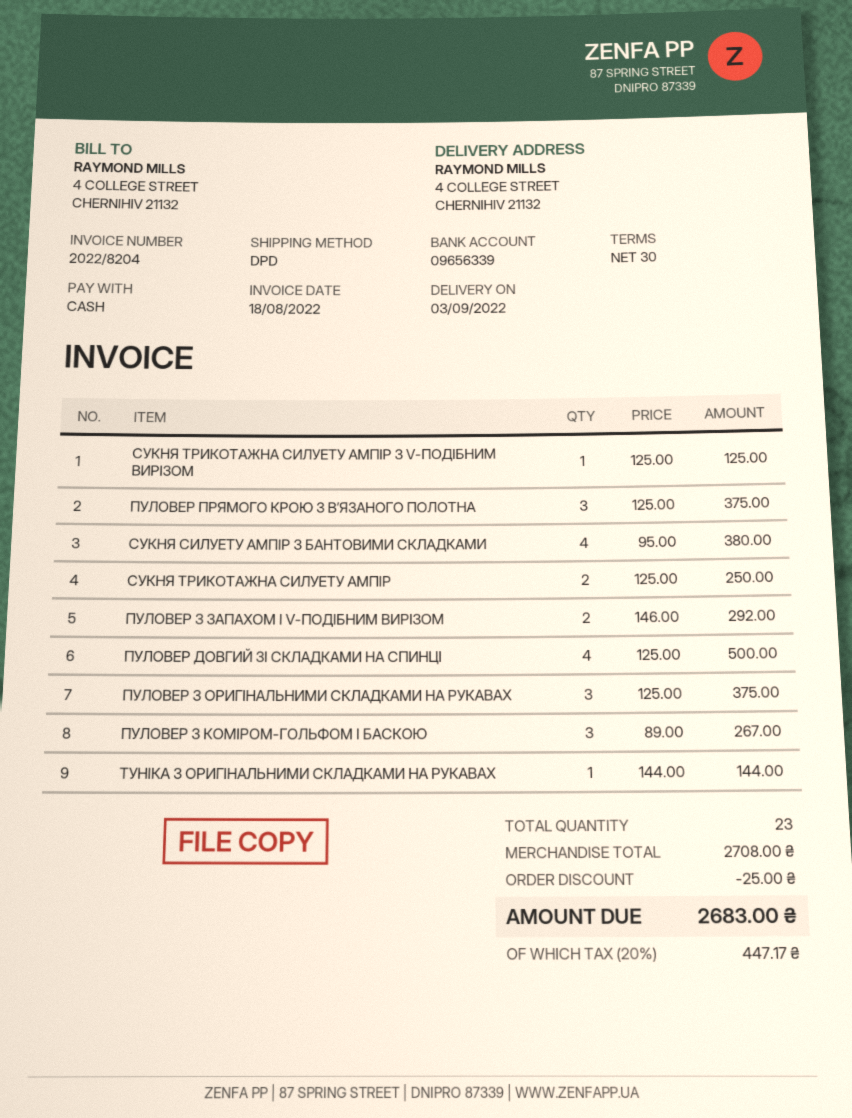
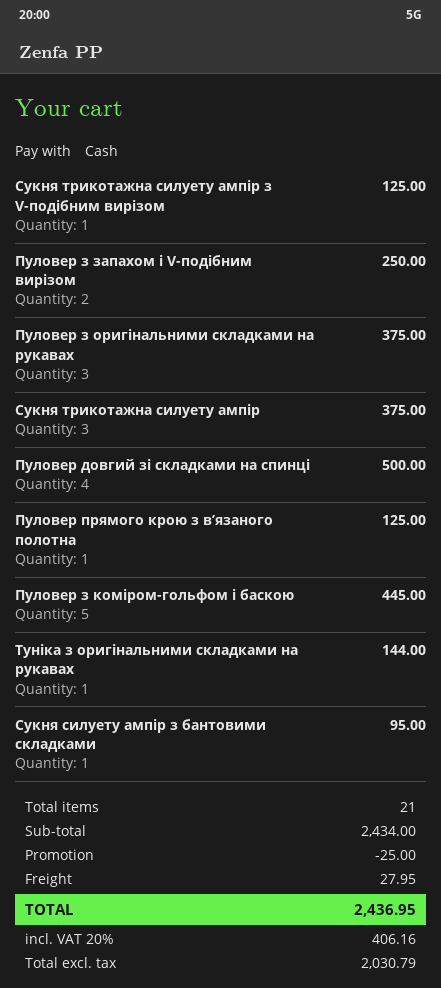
ПУЛОВЕР ПРЯМОГО КРОЮ З В’ЯЗАНОГО ПОЛОТНА: 3 for 375.00 -> 1 for 125.00
СУКНЯ СИЛУЕТУ АМПІР З БАНТОВИМИ СКЛАДКАМИ: 4 for 380.00 -> 1 for 95.00
СУКНЯ ТРИКОТАЖНА СИЛУЕТУ АМПІР: 2 for 250.00 -> 3 for 375.00
ПУЛОВЕР З ЗАПАХОМ І V-ПОДІБНИМ ВИРІЗОМ: 2 for 292.00 -> 2 for 250.00
ПУЛОВЕР З КОМІРОМ-ГОЛЬФОМ І БАСКОЮ: 3 for 267.00 -> 5 for 445.00
total quantity: 23 -> 21
subtotal: 2708.00 -> 2434.00
shipping: none -> 27.95
tax: 20% = 447.17 -> 20% = 406.16
total: 2683.00 -> 2436.95

